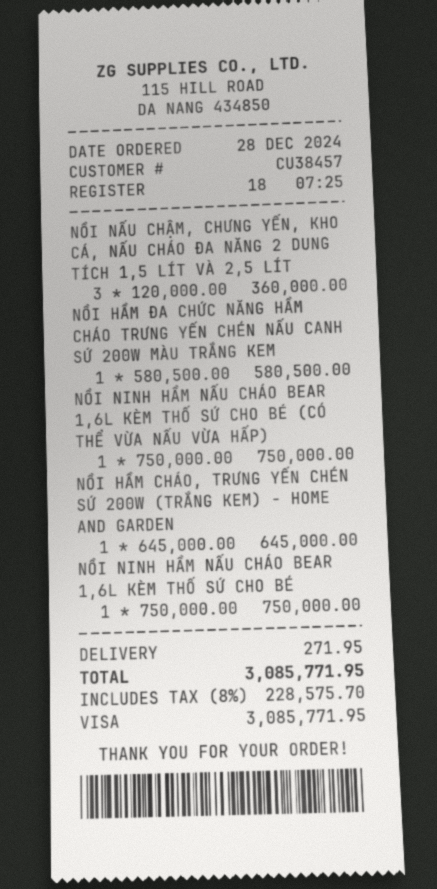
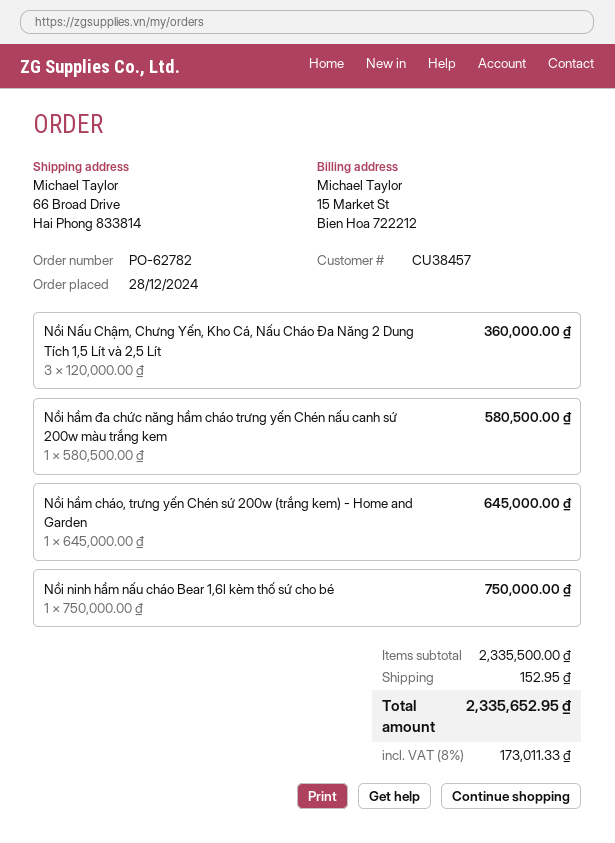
NỒI NINH HẦM NẤU CHÁO BEAR 1,6L KÈM THỐ SỨ CHO BÉ (CÓ THỂ VỪA NẤU VỪA HẤP): 1 x 750000.00 = 750000.00 -> none
shipping: 271.95 -> 152.95
tax: 8% = 228575.70 -> 8% = 173011.33
total: 3085771.95 -> 2335652.95

